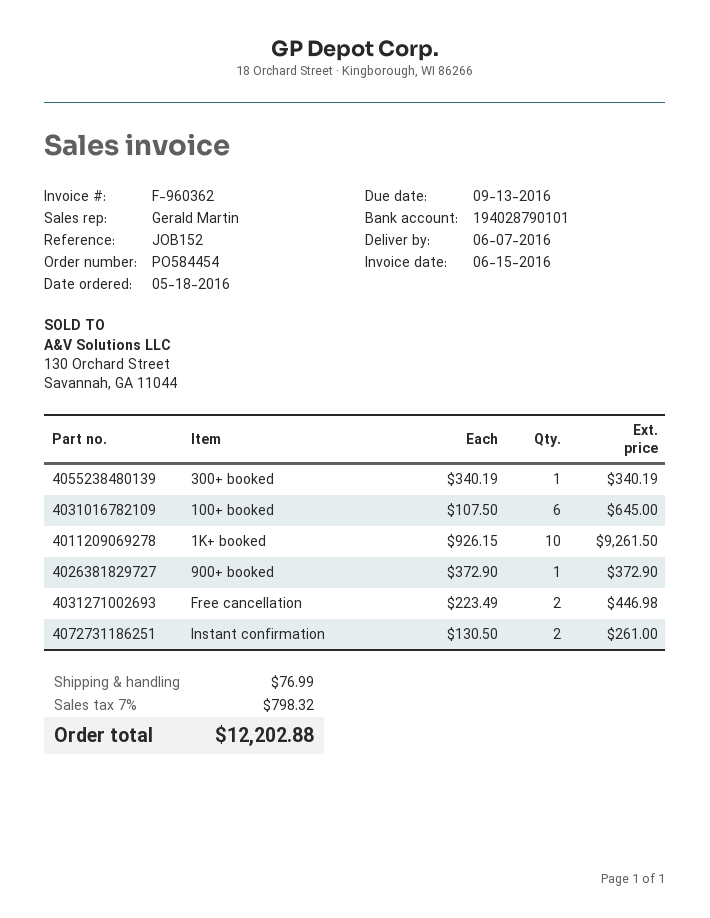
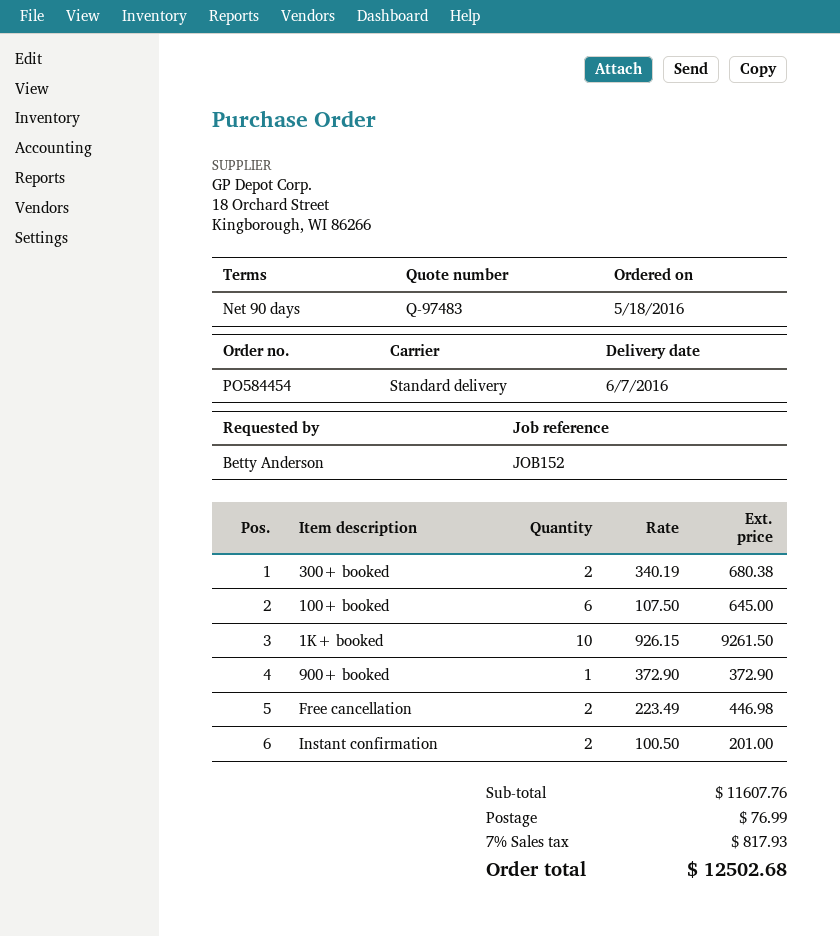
300+ booked: 1 x 340.19 = 340.19 -> 2 x 340.19 = 680.38
Instant confirmation: 2 x 130.50 = 261.00 -> 2 x 100.50 = 201.00
tax: 7% = 798.32 -> 7% = 817.93
total: 12202.88 -> 12502.68

